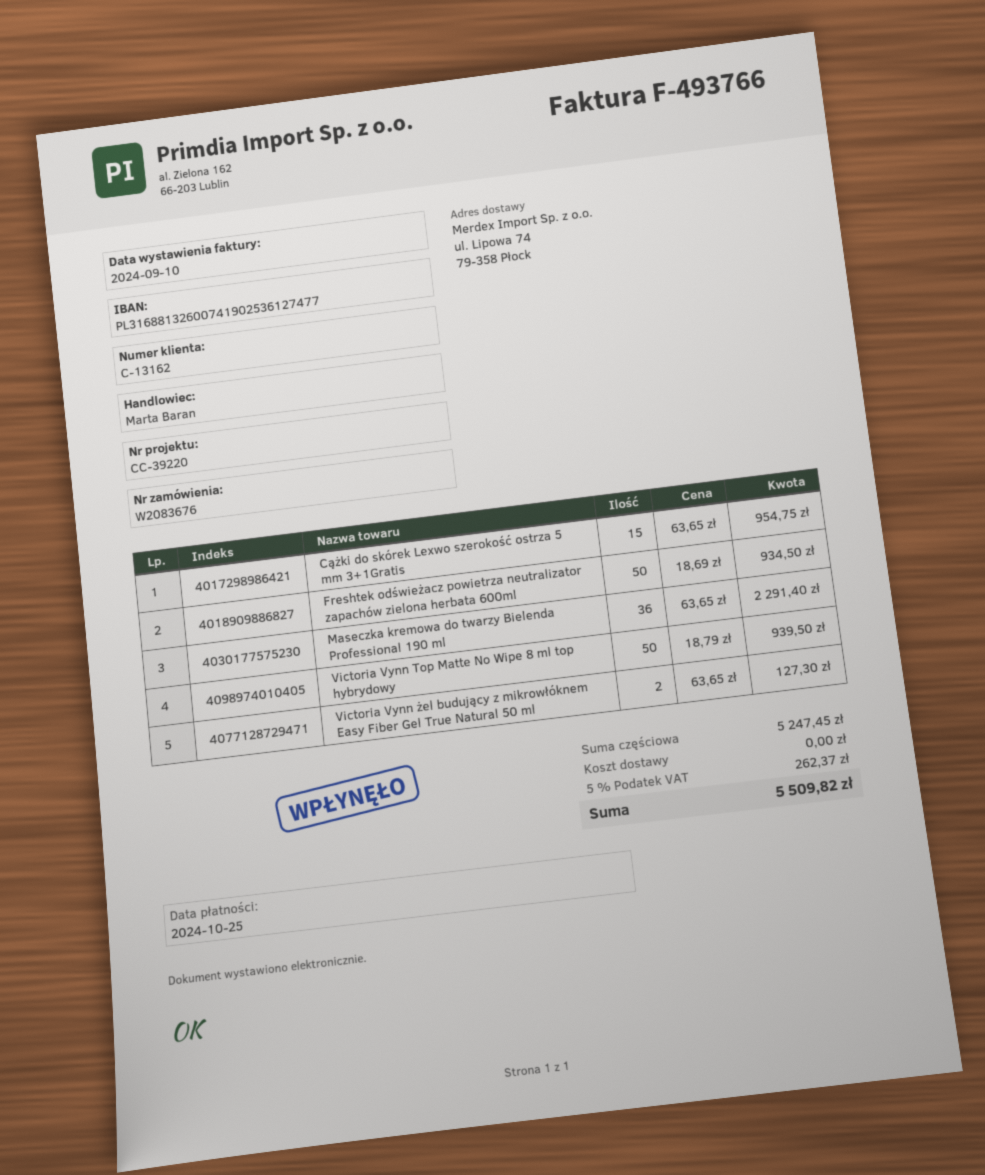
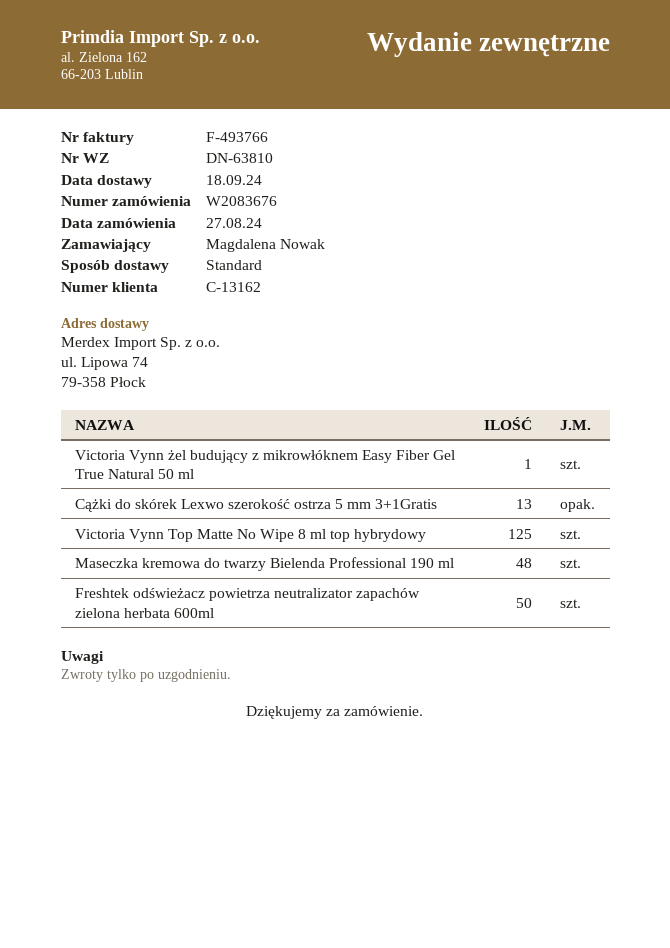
Cążki do skórek Lexwo szerokość ostrza 5 mm 3+1Gratis: 15 -> 13
Maseczka kremowa do twarzy Bielenda Professional 190 ml: 36 -> 48
Victoria Vynn Top Matte No Wipe 8 ml top hybrydowy: 50 -> 125
Victoria Vynn żel budujący z mikrowłóknem Easy Fiber Gel True Natural 50 ml: 2 -> 1

